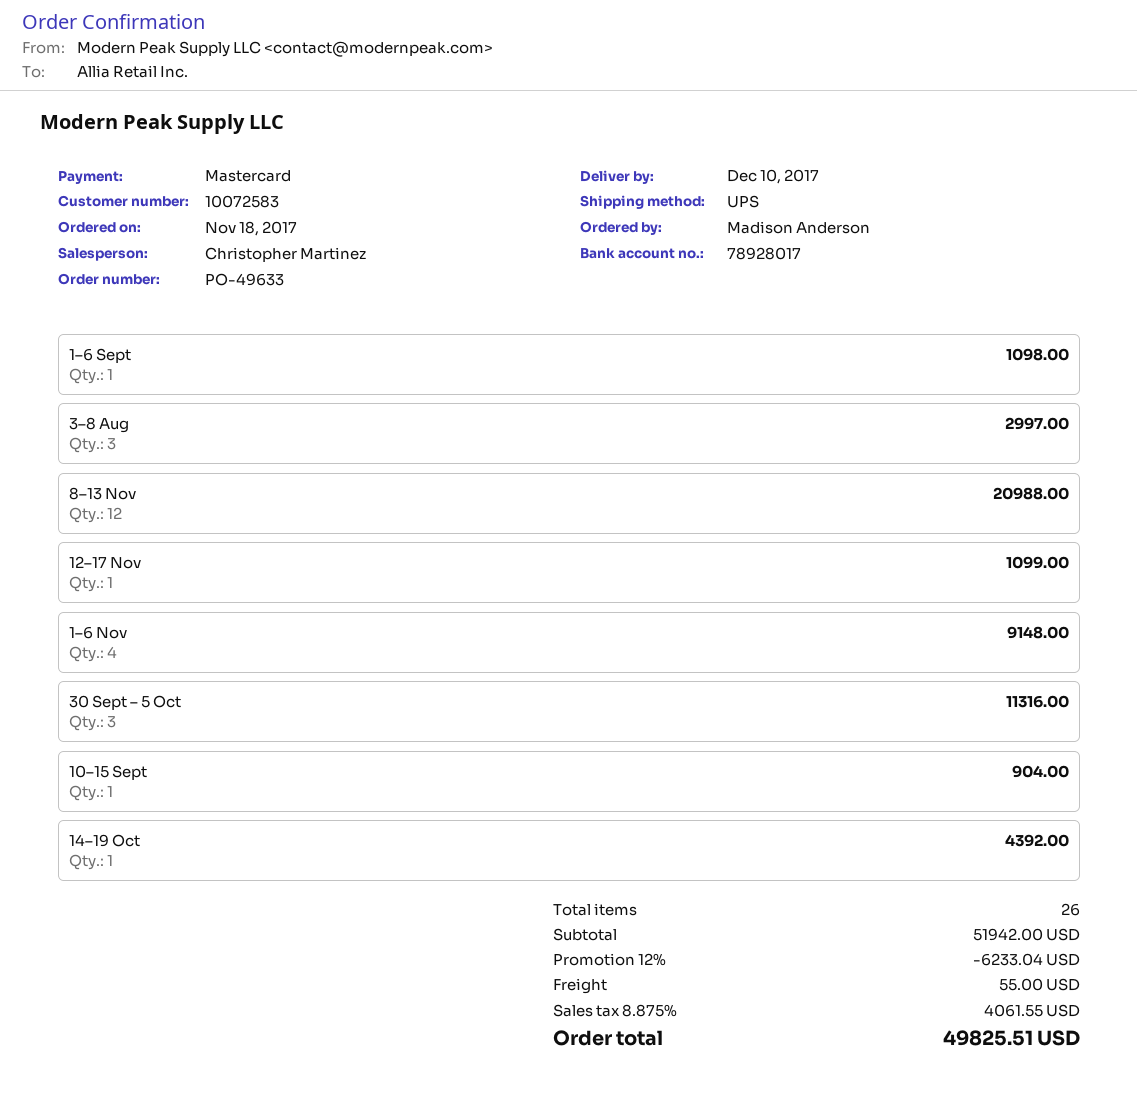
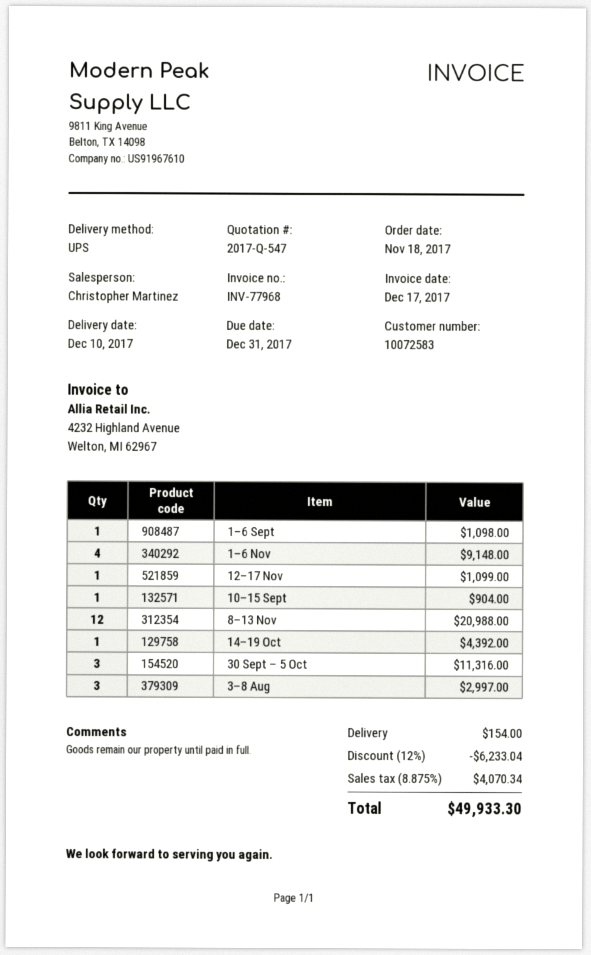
shipping: 55.00 -> 154.00
tax: 8.875% = 4061.55 -> 8.875% = 4070.34
total: 49825.51 -> 49933.30

